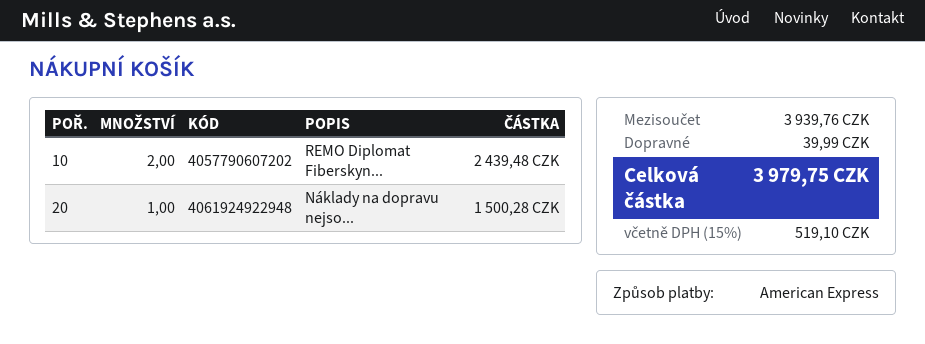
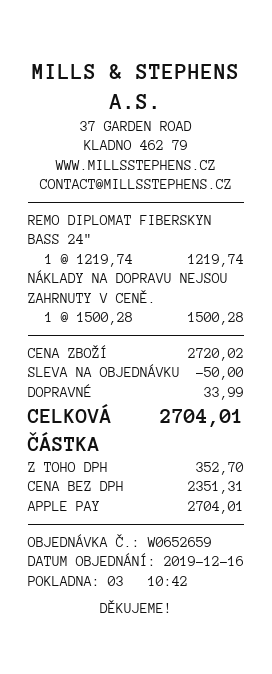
payment method: American Express -> Apple Pay
REMO Diplomat Fiberskyn...: 2 for 2439.48 -> 1 for 1219.74
subtotal: 3939.76 -> 2720.02
discount: none -> 50.00
shipping: 39.99 -> 33.99
tax: 519.10 -> 352.70
total: 3979.75 -> 2704.01

